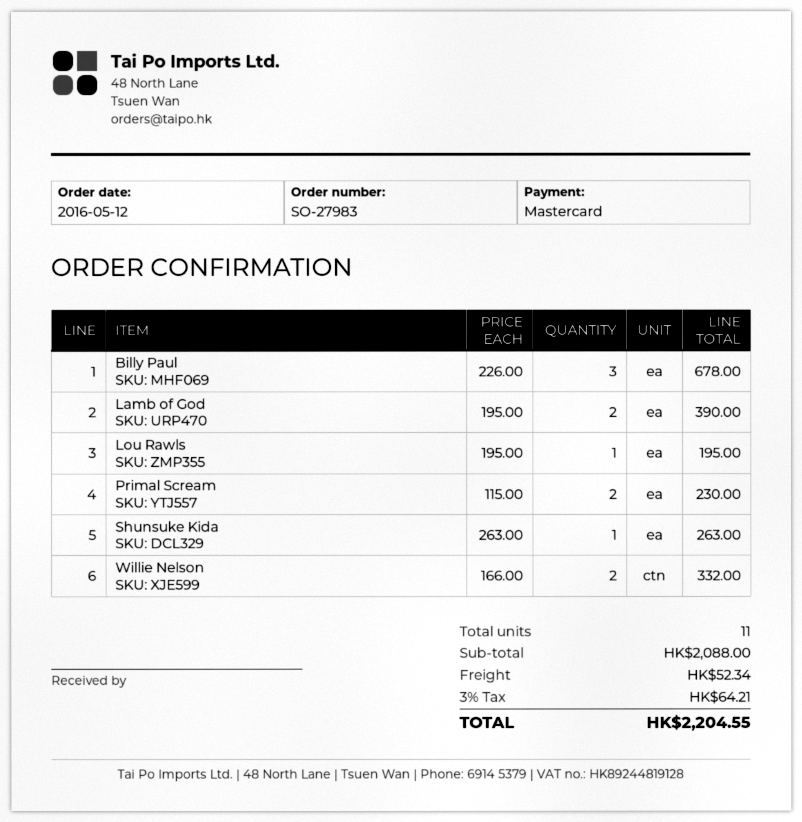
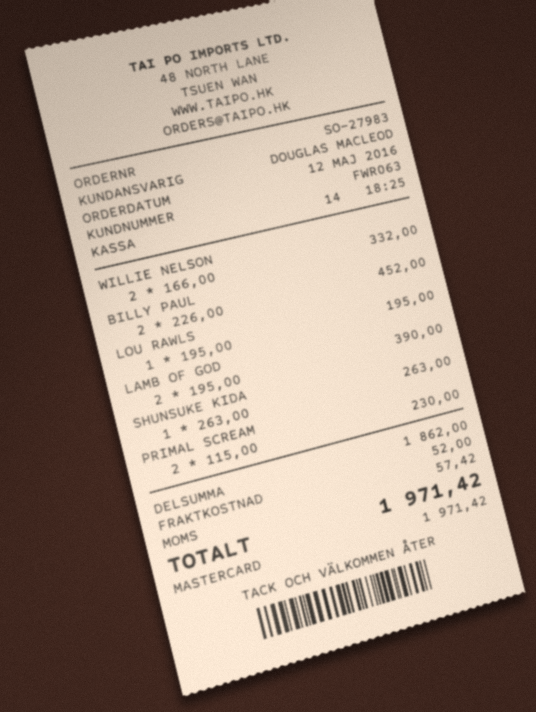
Billy Paul: 3 x 226.00 = 678.00 -> 2 x 226.00 = 452.00
subtotal: 2088.00 -> 1862.00
shipping: 52.34 -> 52.00
tax: 64.21 -> 57.42
total: 2204.55 -> 1971.42

